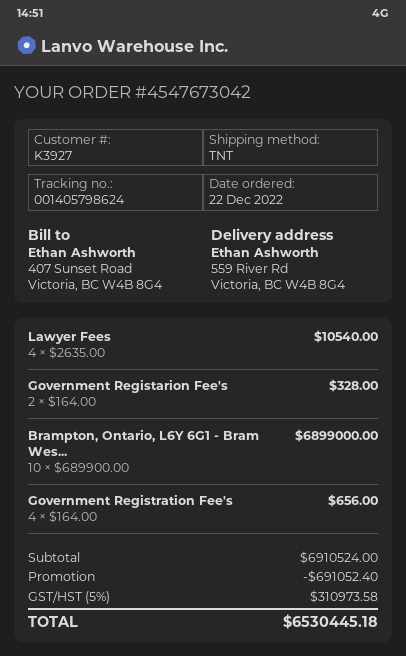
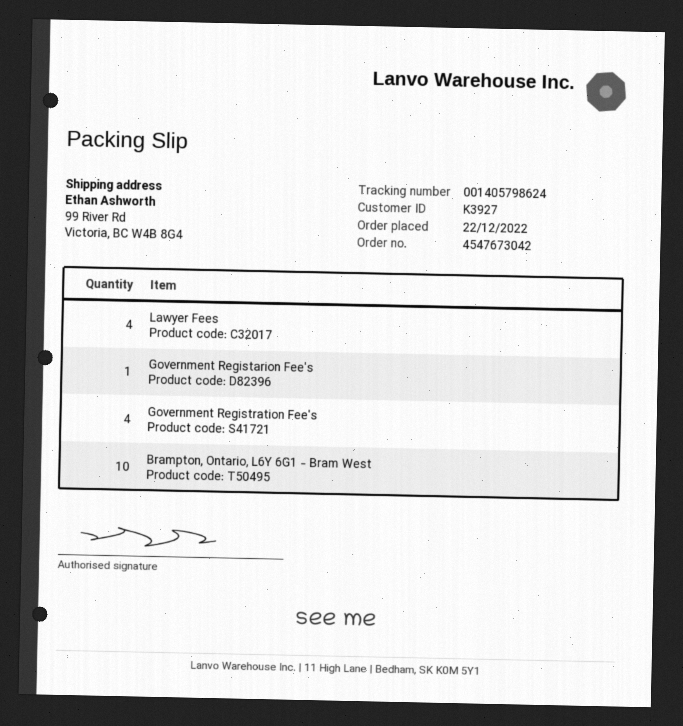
ship to: 559 River Rd, Victoria, BC W4B 8G4 -> 99 River Rd, Victoria, BC W4B 8G4
Government Registarion Fee's: 2 -> 1

